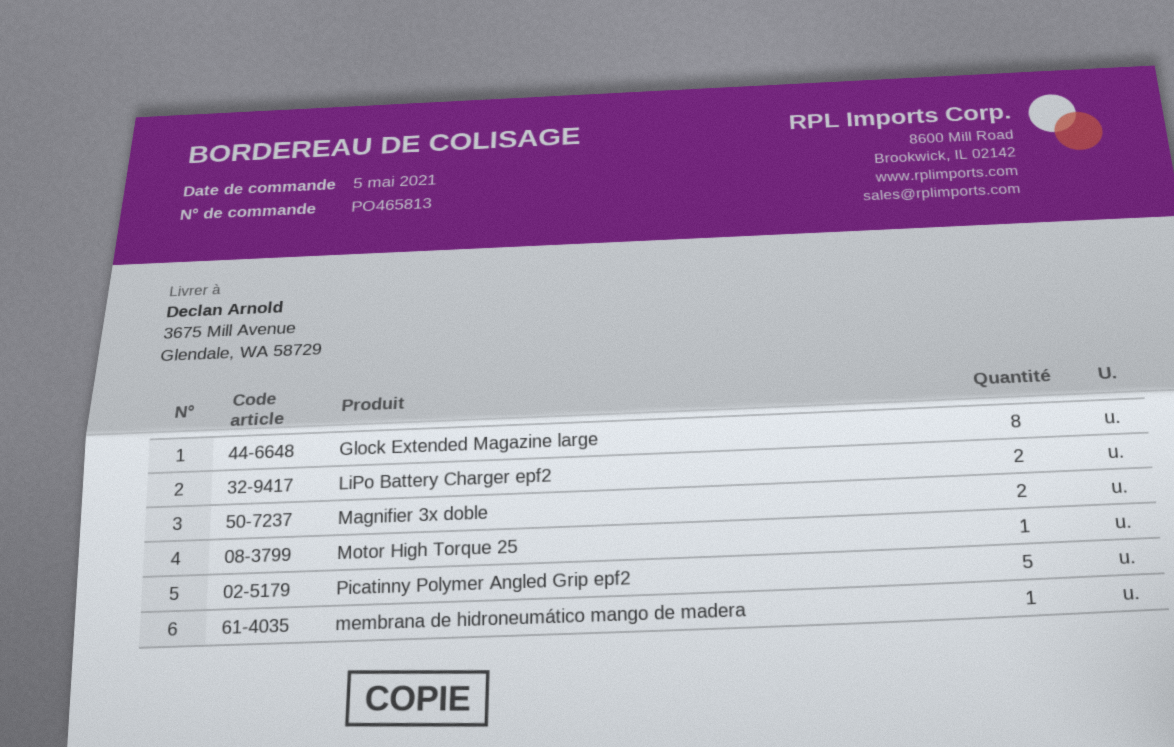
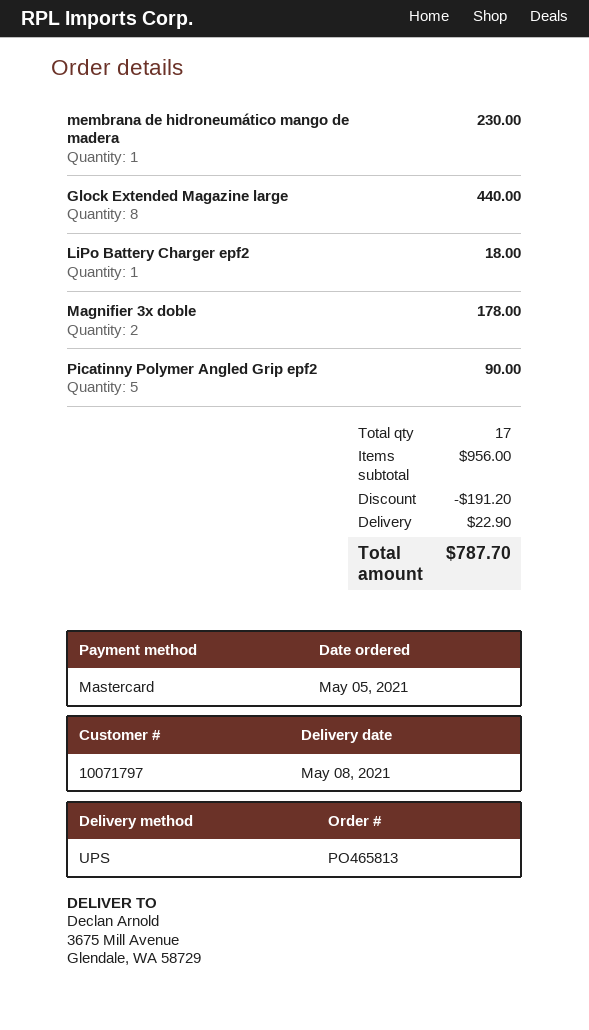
LiPo Battery Charger epf2: 2 -> 1
Motor High Torque 25: 1 -> none

